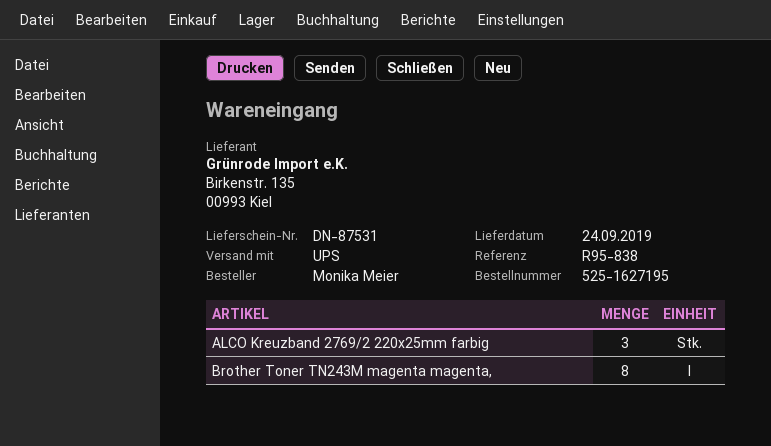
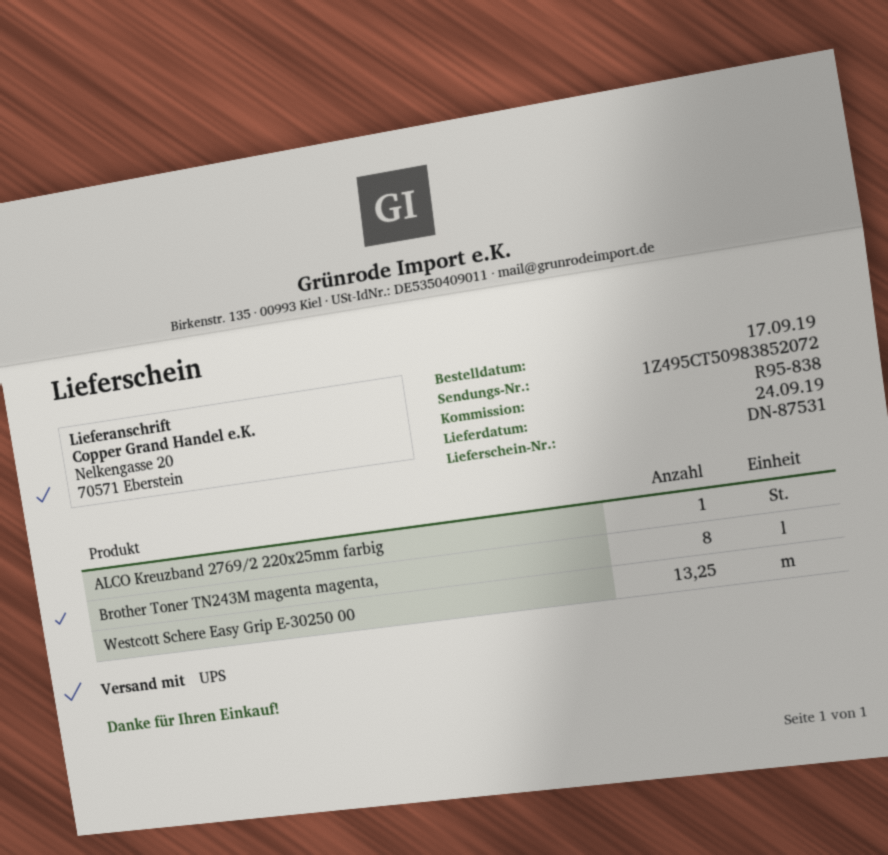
ALCO Kreuzband 2769/2 220x25mm farbig: 3 -> 1
Westcott Schere Easy Grip E-30250 00: none -> 13.25

